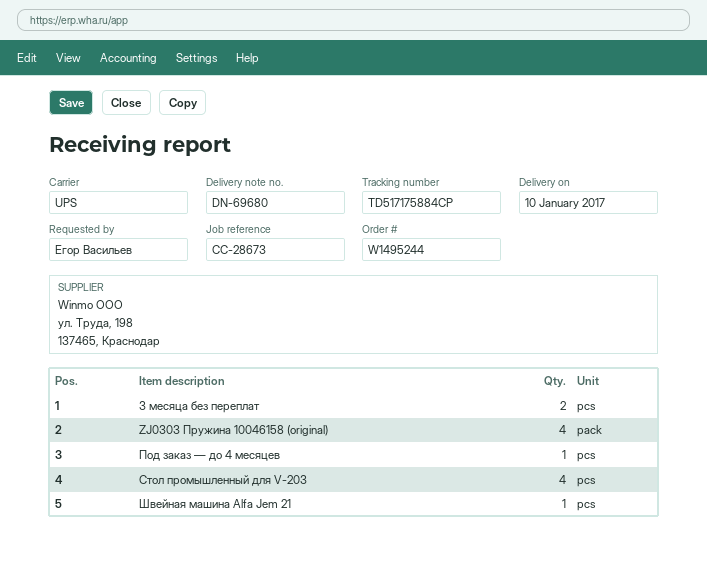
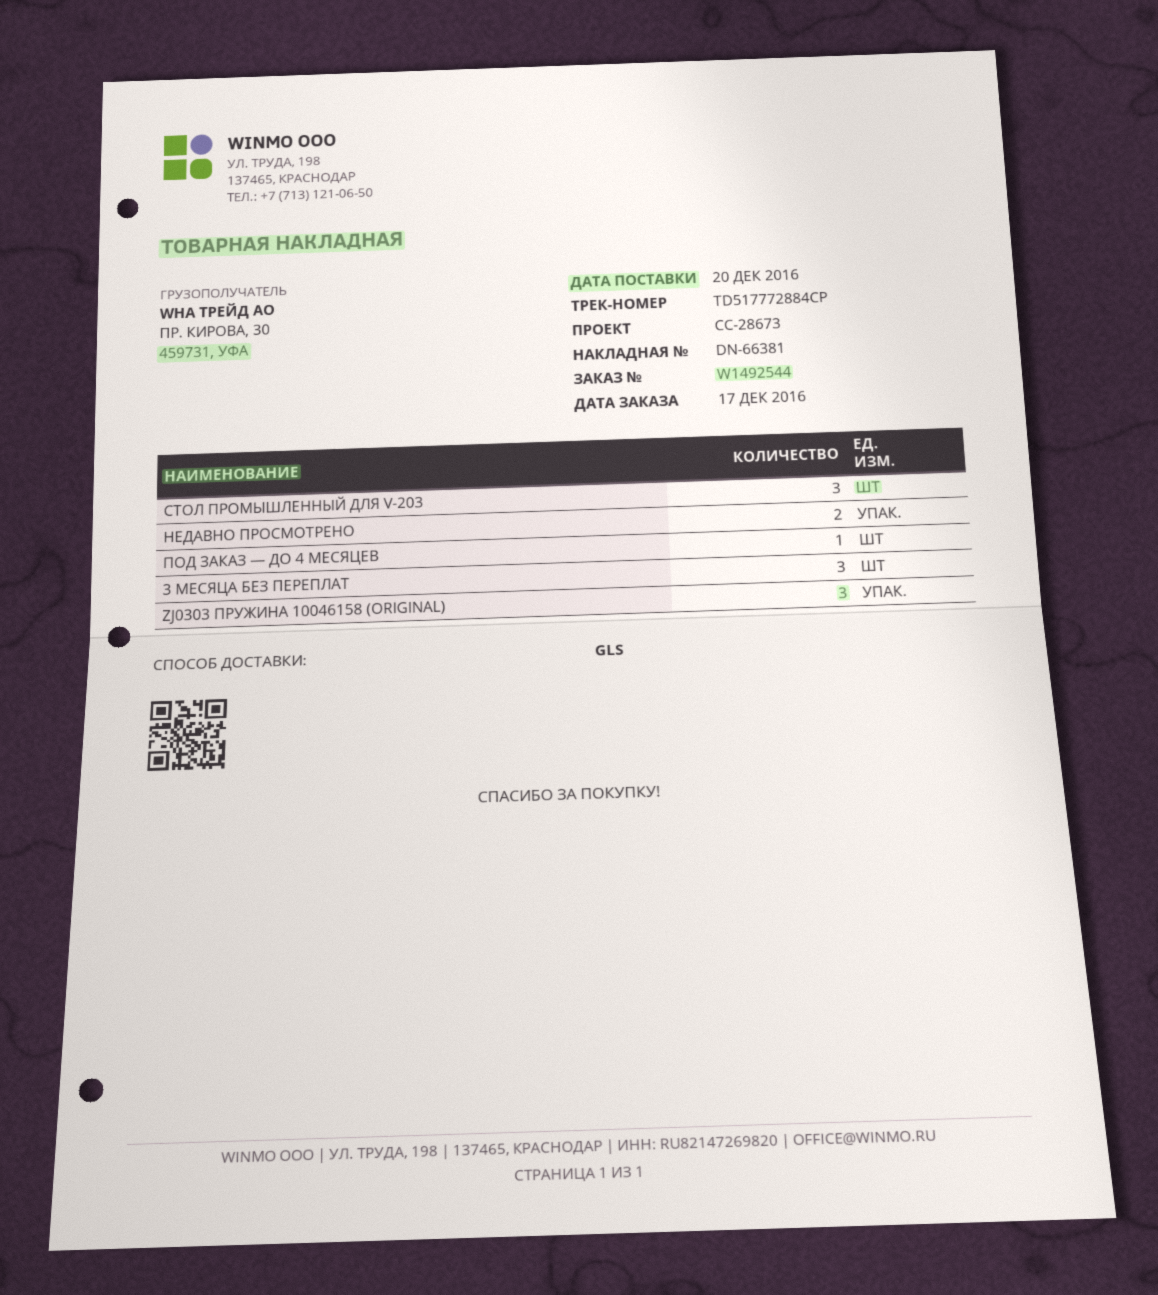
order number: W1495244 -> W1492544
delivery note number: DN-69680 -> DN-66381
delivery date: 2017-01-10 -> 2016-12-20
shipping method: UPS -> GLS
tracking number: TD517175884CP -> TD517772884CP
3 месяца без переплат: 2 -> 3
ZJ0303 Пружина 10046158 (original): 4 -> 3
Стол промышленный для V-203: 4 -> 3
Швейная машина Alfa Jem 21: 1 -> none
НЕДАВНО ПРОСМОТРЕНО: none -> 2

